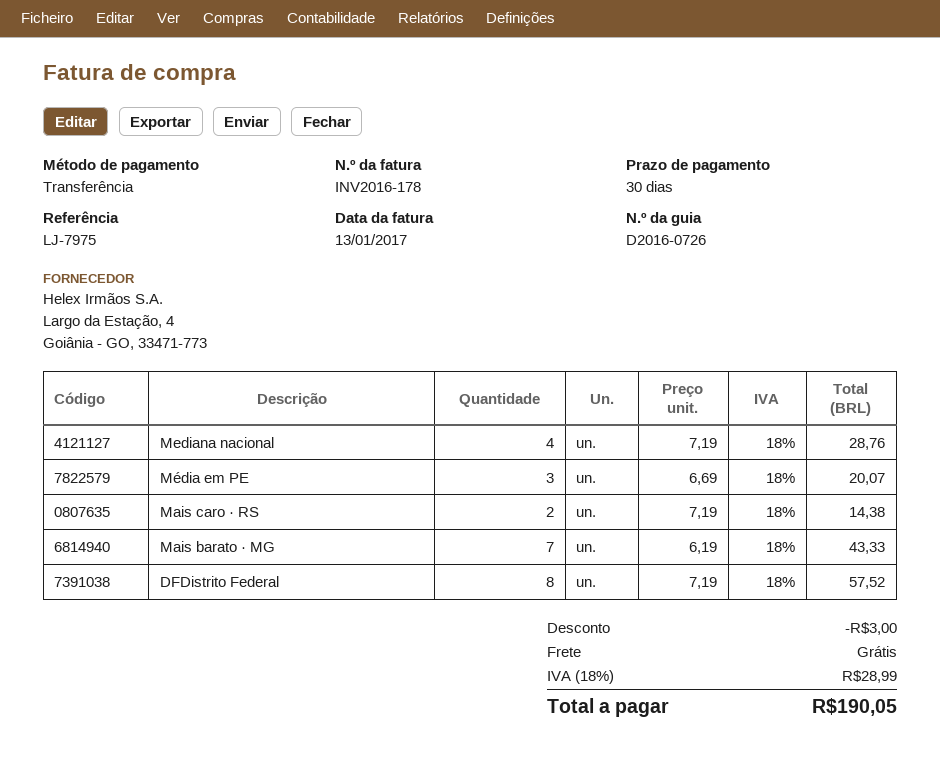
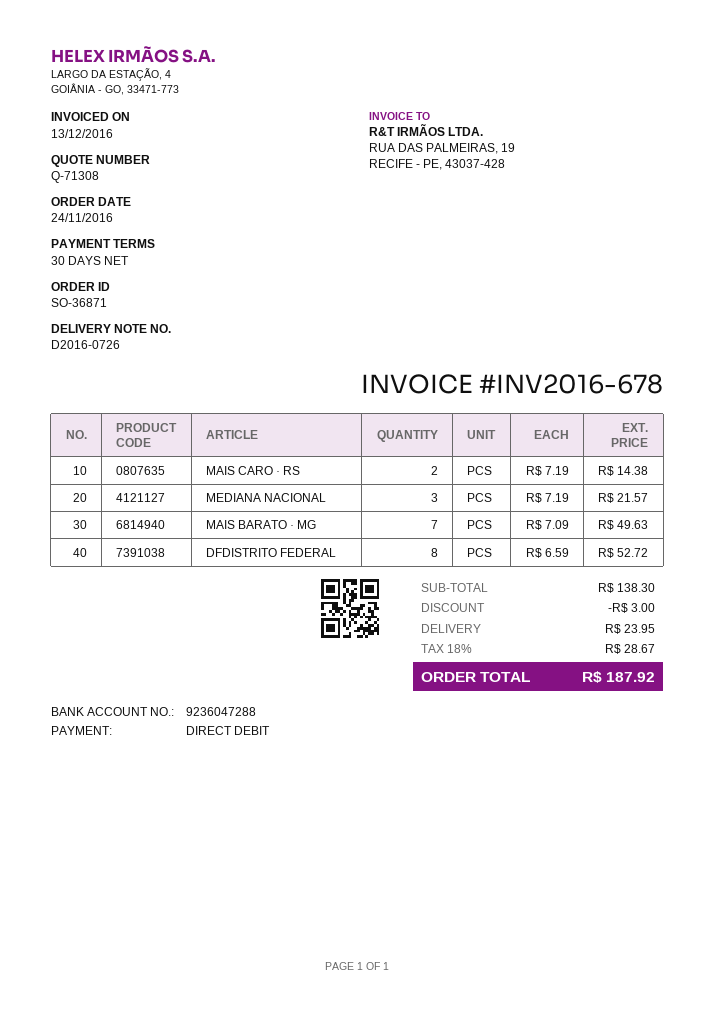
invoice number: INV2016-178 -> INV2016-678
invoice date: 2017-01-13 -> 2016-12-13
payment method: bank transfer -> direct debit
Mediana nacional: 4 x 7.19 = 28.76 -> 3 x 7.19 = 21.57
Média em PE: 3 x 6.69 = 20.07 -> none
Mais barato · MG: 7 x 6.19 = 43.33 -> 7 x 7.09 = 49.63
DFDistrito Federal: 8 x 7.19 = 57.52 -> 8 x 6.59 = 52.72
shipping: 0.00 -> 23.95
tax: 18% = 28.99 -> 18% = 28.67
total: 190.05 -> 187.92

